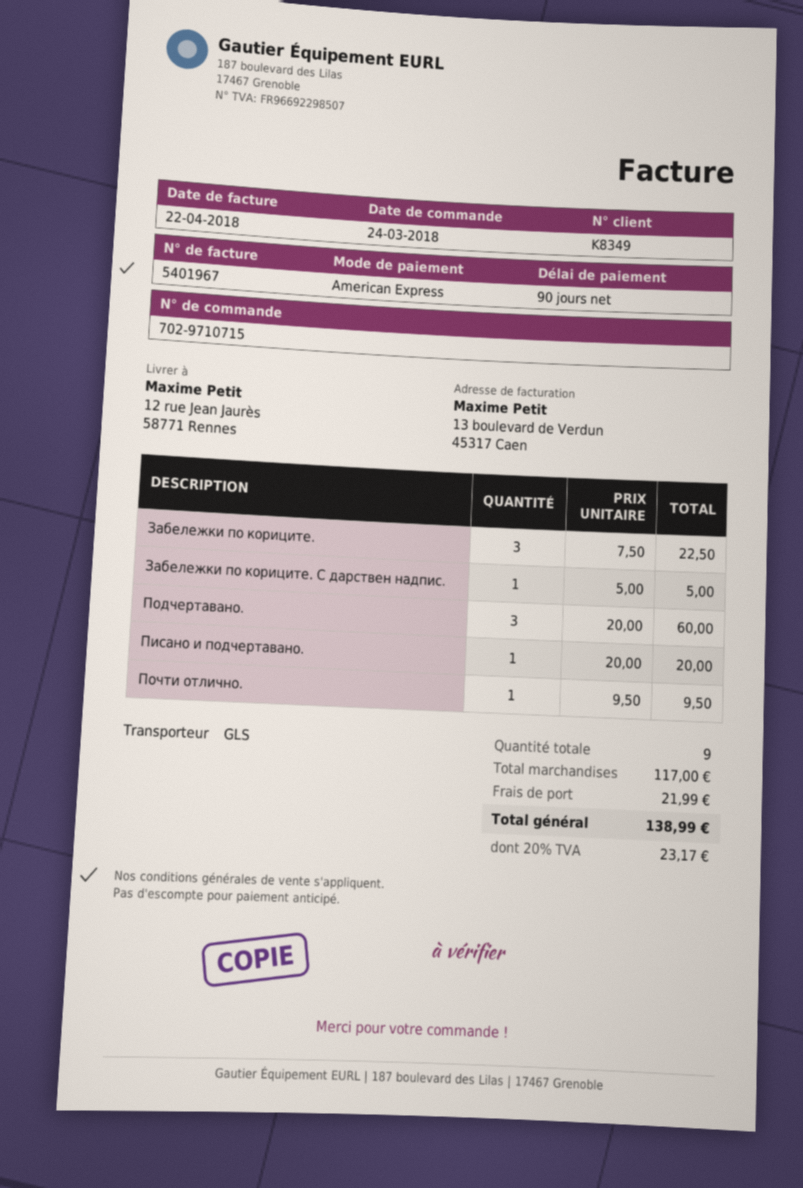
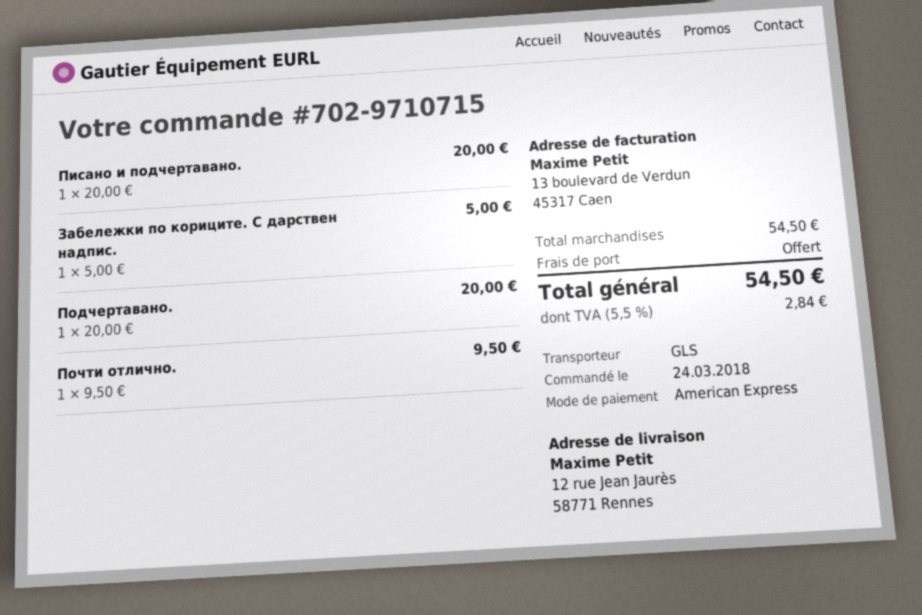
Забележки по кориците.: 3 x 7.50 = 22.50 -> none
Подчертавано.: 3 x 20.00 = 60.00 -> 1 x 20.00 = 20.00
subtotal: 117.00 -> 54.50
shipping: 21.99 -> 0.00
tax: 20% = 23.17 -> 5.5% = 2.84
total: 138.99 -> 54.50

